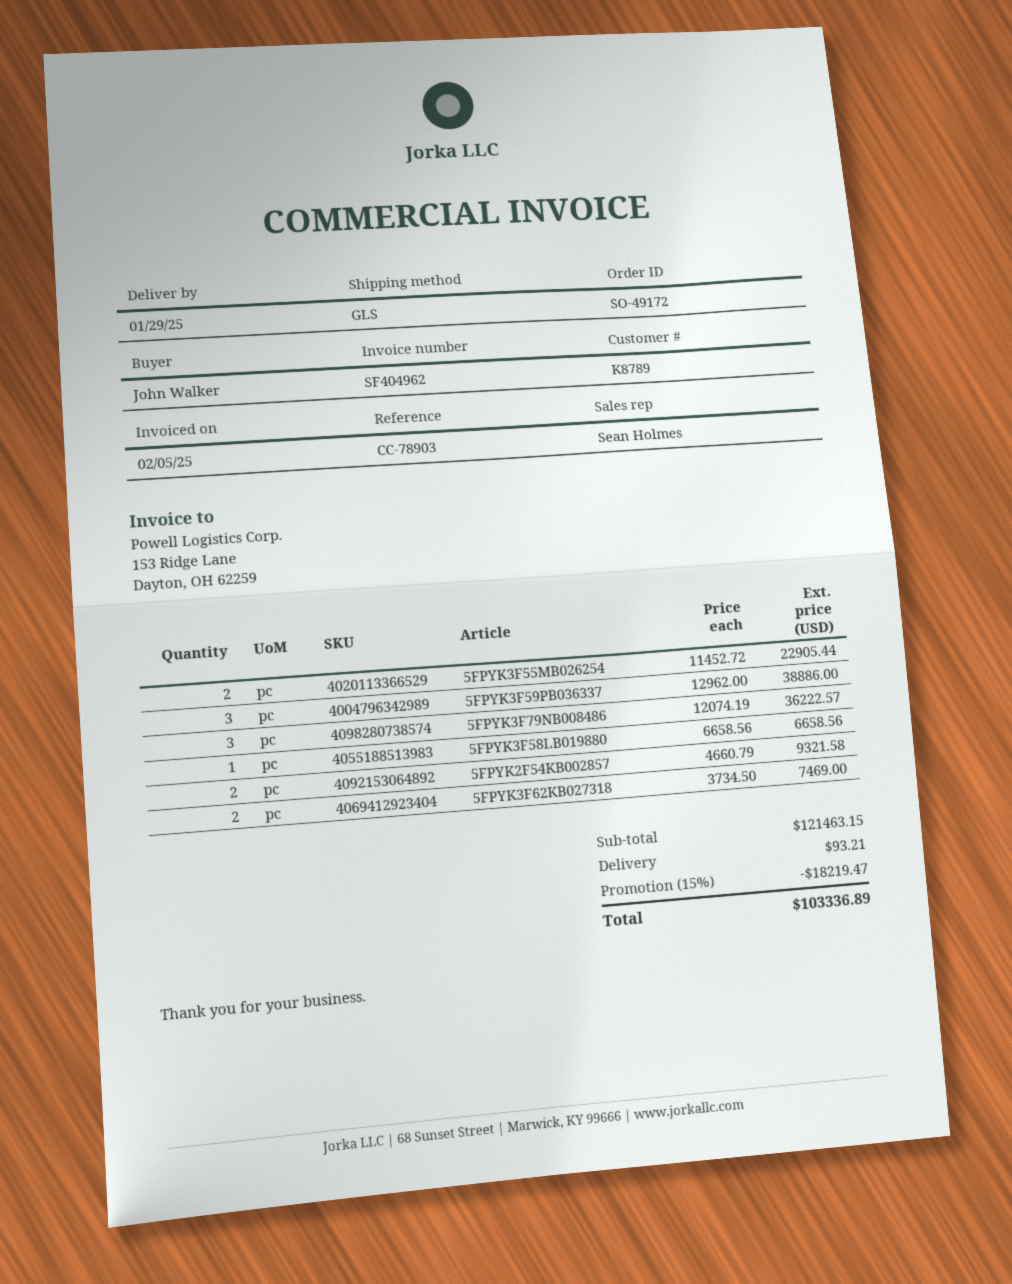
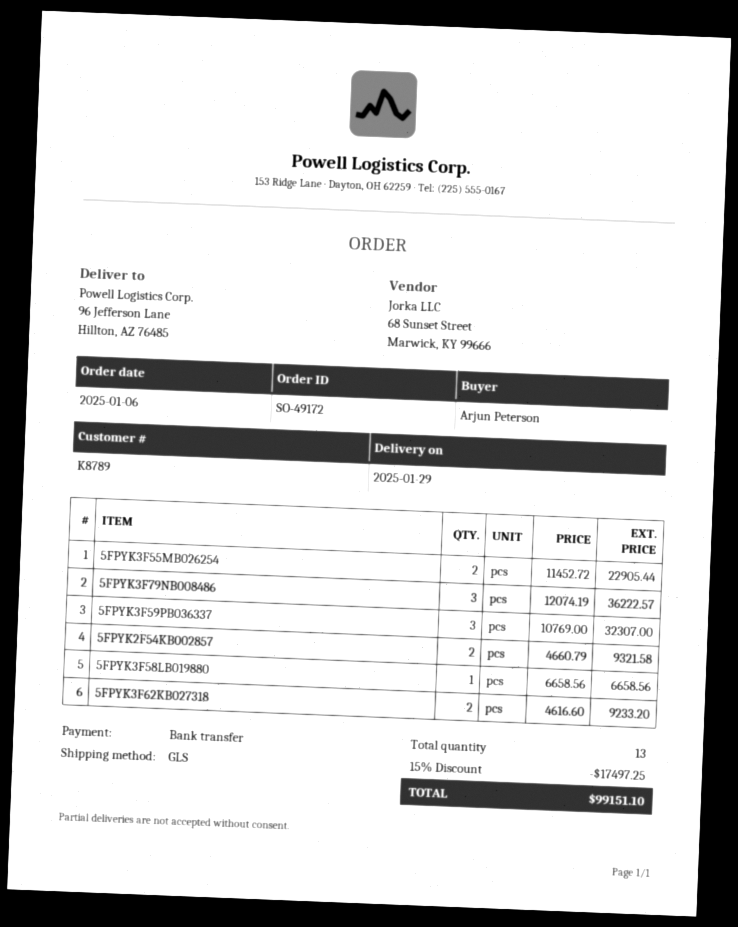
ordered by: John Walker -> Arjun Peterson
5FPYK3F59PB036337: 3 x 12962.00 = 38886.00 -> 3 x 10769.00 = 32307.00
5FPYK3F62KB027318: 2 x 3734.50 = 7469.00 -> 2 x 4616.60 = 9233.20
discount: 15% = 18219.47 -> 15% = 17497.25
shipping: 93.21 -> none
total: 103336.89 -> 99151.10

